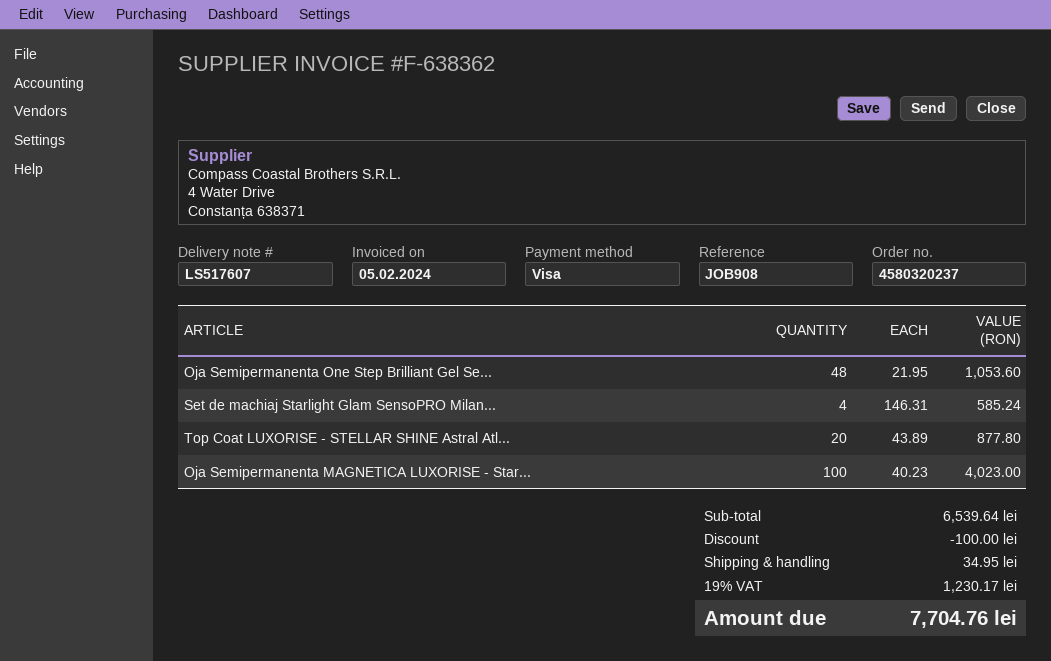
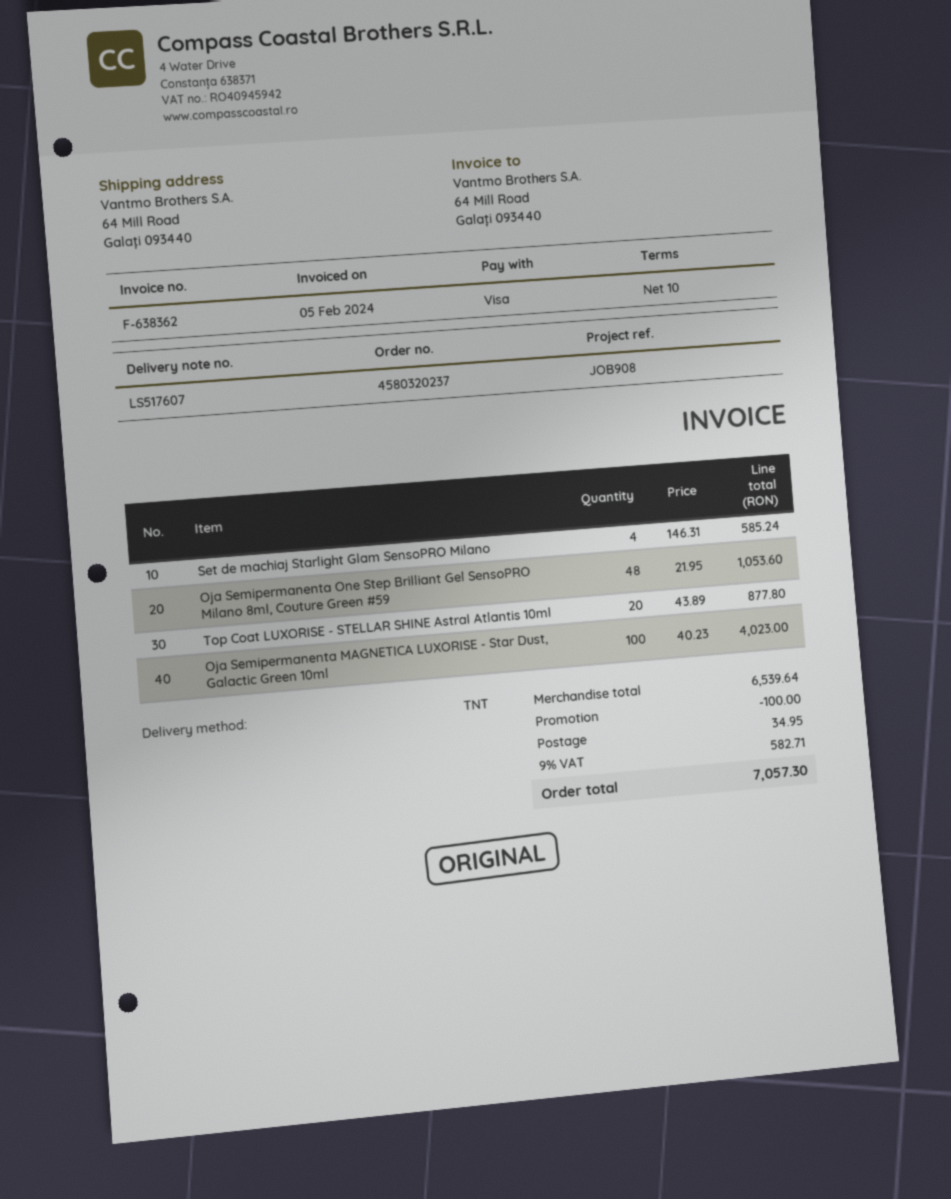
tax: 19% = 1230.17 -> 9% = 582.71
total: 7704.76 -> 7057.30

